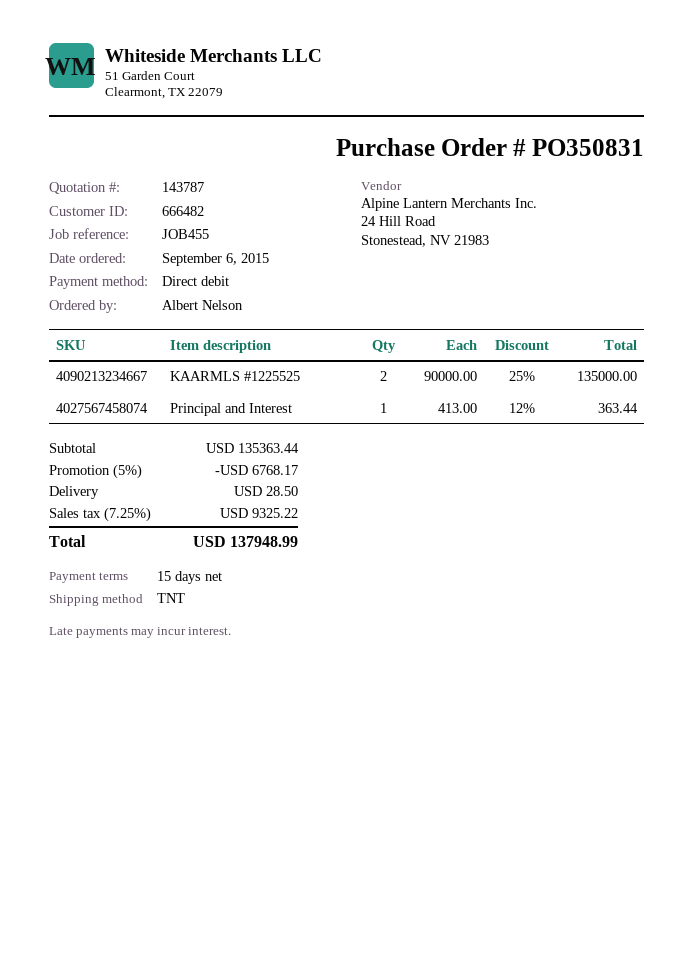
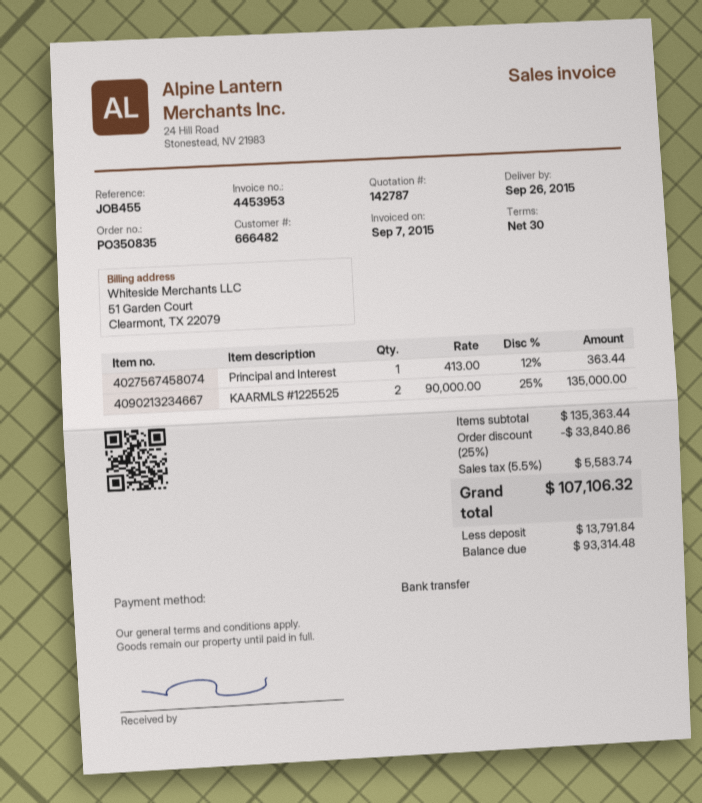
quote number: 143787 -> 142787
order number: PO350831 -> PO350835
payment terms: 15 days -> 30 days
payment method: direct debit -> bank transfer
discount: 5% = 6768.17 -> 25% = 33840.86
shipping: 28.50 -> none
tax: 7.25% = 9325.22 -> 5.5% = 5583.74
total: 137948.99 -> 107106.32

